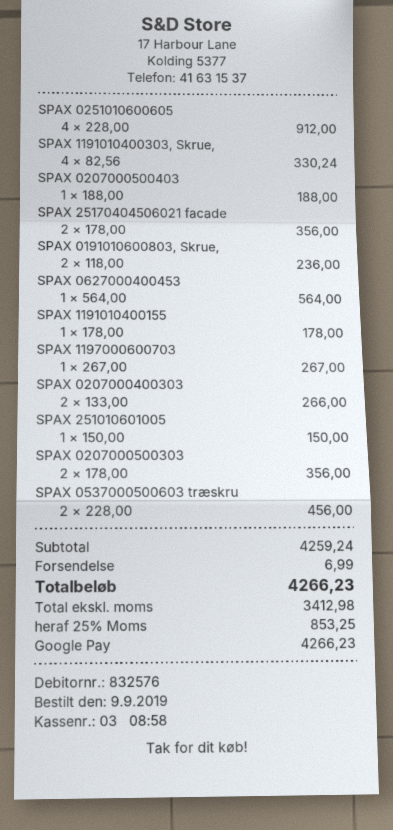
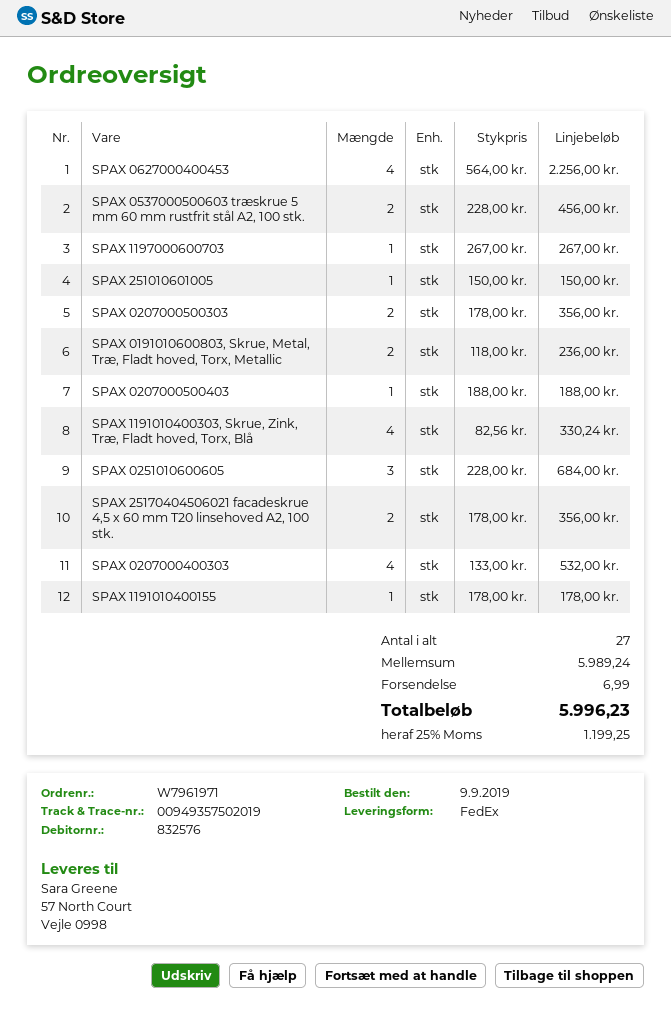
SPAX 0251010600605: 4 x 228.00 = 912.00 -> 3 x 228.00 = 684.00
SPAX 0627000400453: 1 x 564.00 = 564.00 -> 4 x 564.00 = 2256.00
SPAX 0207000400303: 2 x 133.00 = 266.00 -> 4 x 133.00 = 532.00
subtotal: 4259.24 -> 5989.24
tax: 25% = 853.25 -> 25% = 1199.25
total: 4266.23 -> 5996.23

